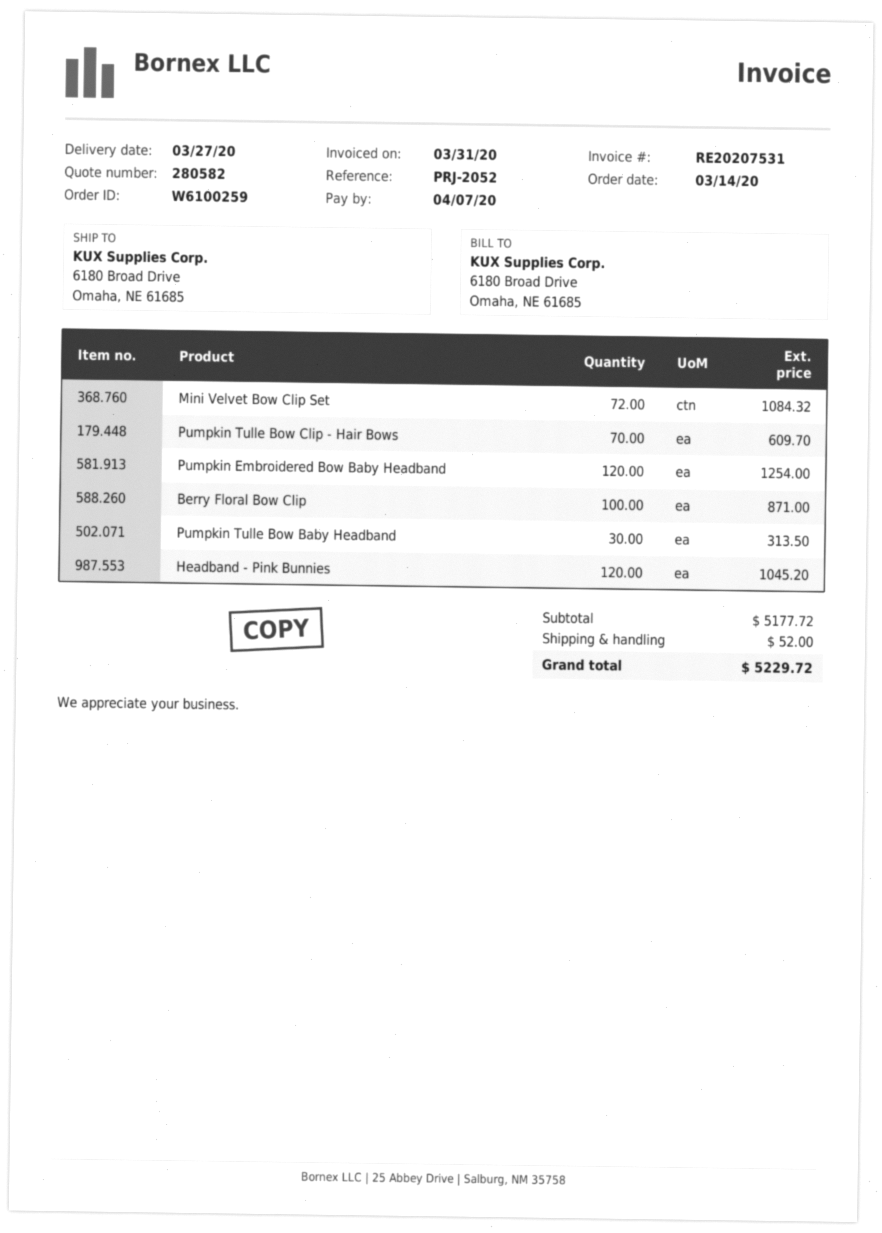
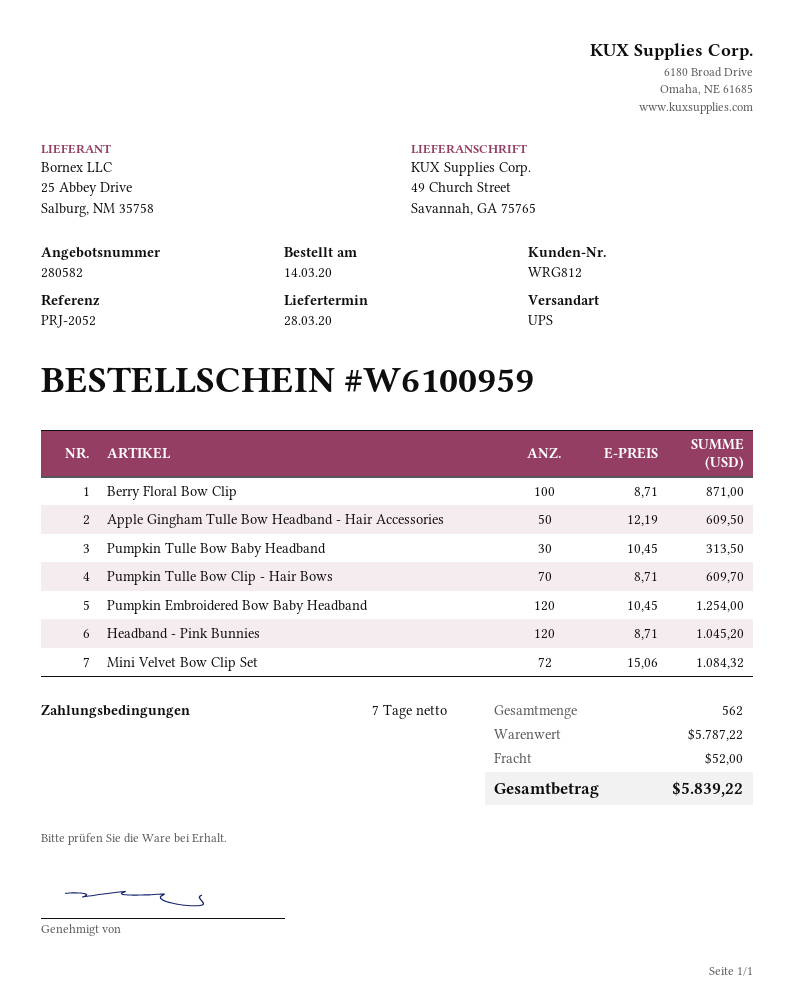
order number: W6100259 -> W6100959
delivery date: 2020-03-27 -> 2020-03-28
ship to: 6180 Broad Drive, Omaha, NE 61685 -> 49 Church Street, Savannah, GA 75765
Apple Gingham Tulle Bow Headband - Hair Accessories: none -> 50 for 609.50
subtotal: 5177.72 -> 5787.22
total: 5229.72 -> 5839.22

